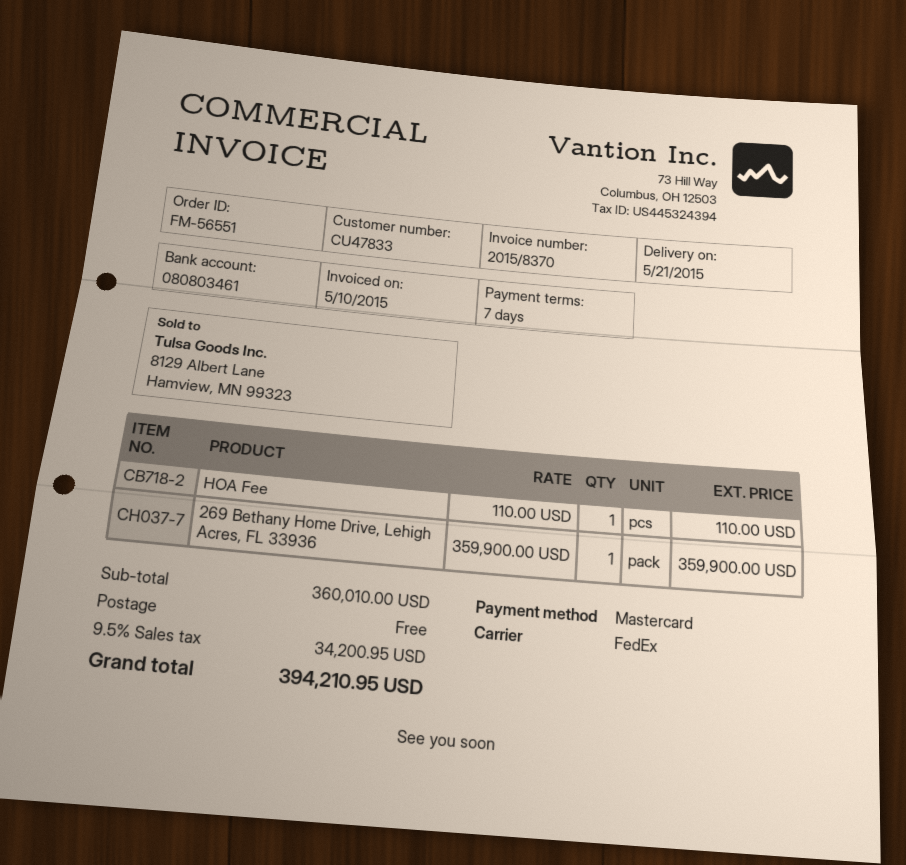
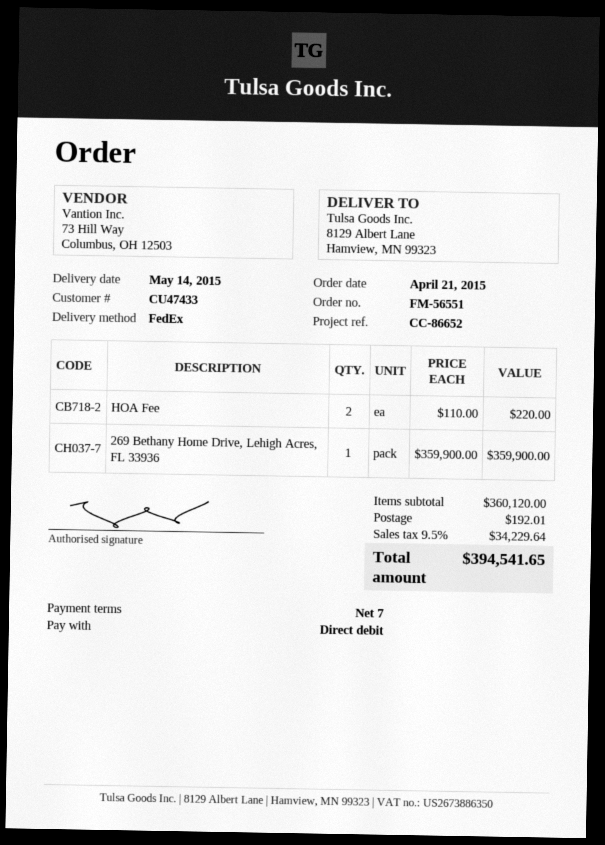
delivery date: 2015-05-21 -> 2015-05-14
customer number: CU47833 -> CU47433
payment method: Mastercard -> direct debit
HOA Fee: 1 x 110.00 = 110.00 -> 2 x 110.00 = 220.00
subtotal: 360010.00 -> 360120.00
shipping: 0.00 -> 192.01
tax: 9.5% = 34200.95 -> 9.5% = 34229.64
total: 394210.95 -> 394541.65

